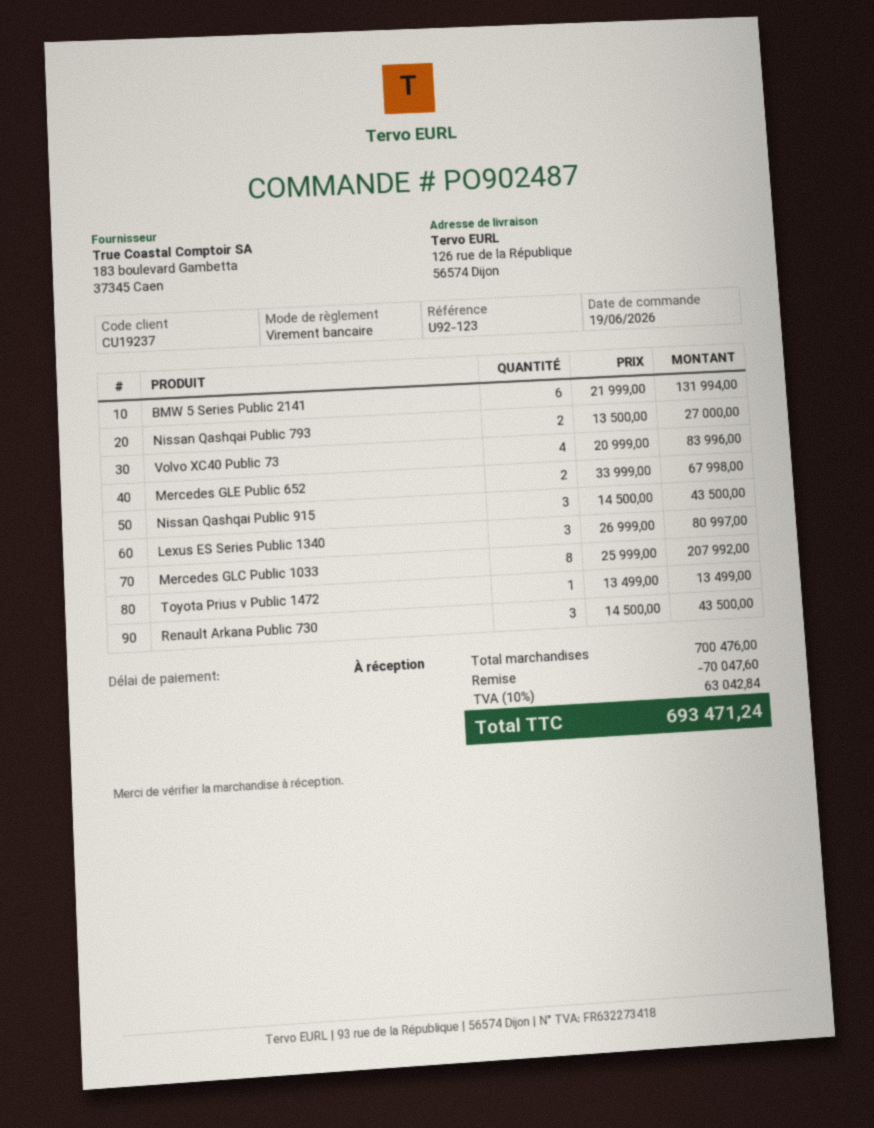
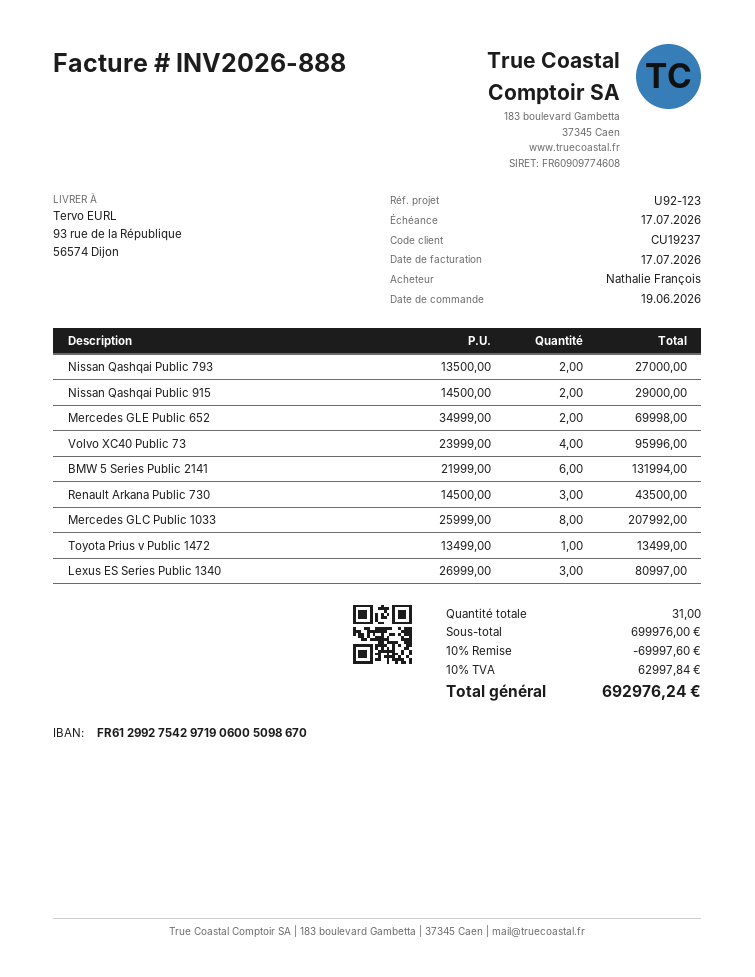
ship to: 126 rue de la République, 56574 Dijon -> 93 rue de la République, 56574 Dijon
Volvo XC40 Public 73: 4 x 20999.00 = 83996.00 -> 4 x 23999.00 = 95996.00
Mercedes GLE Public 652: 2 x 33999.00 = 67998.00 -> 2 x 34999.00 = 69998.00
Nissan Qashqai Public 915: 3 x 14500.00 = 43500.00 -> 2 x 14500.00 = 29000.00
subtotal: 700476.00 -> 699976.00
discount: 70047.60 -> 69997.60
tax: 10% = 63042.84 -> 10% = 62997.84
total: 693471.24 -> 692976.24

